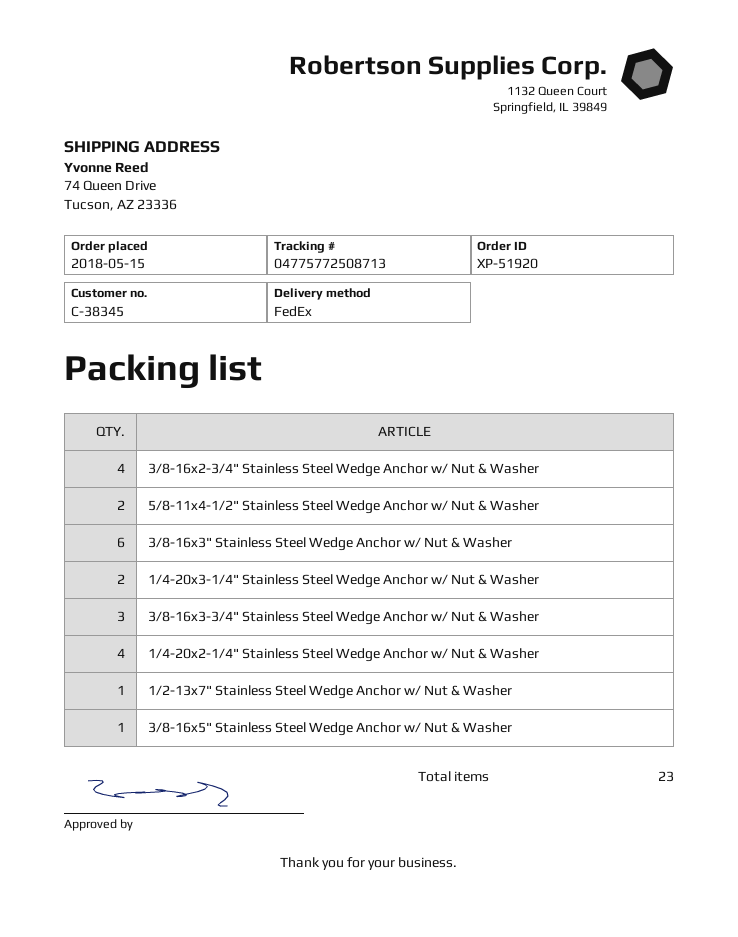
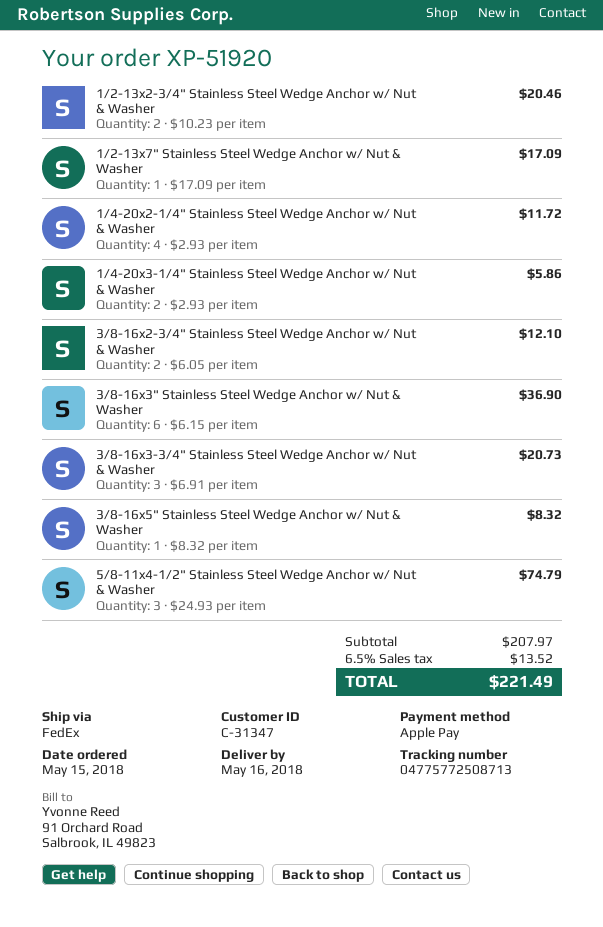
customer number: C-38345 -> C-31347
3/8-16x2-3/4" Stainless Steel Wedge Anchor w/ Nut & Washer: 4 -> 2
5/8-11x4-1/2" Stainless Steel Wedge Anchor w/ Nut & Washer: 2 -> 3
1/2-13x2-3/4" Stainless Steel Wedge Anchor w/ Nut & Washer: none -> 2

